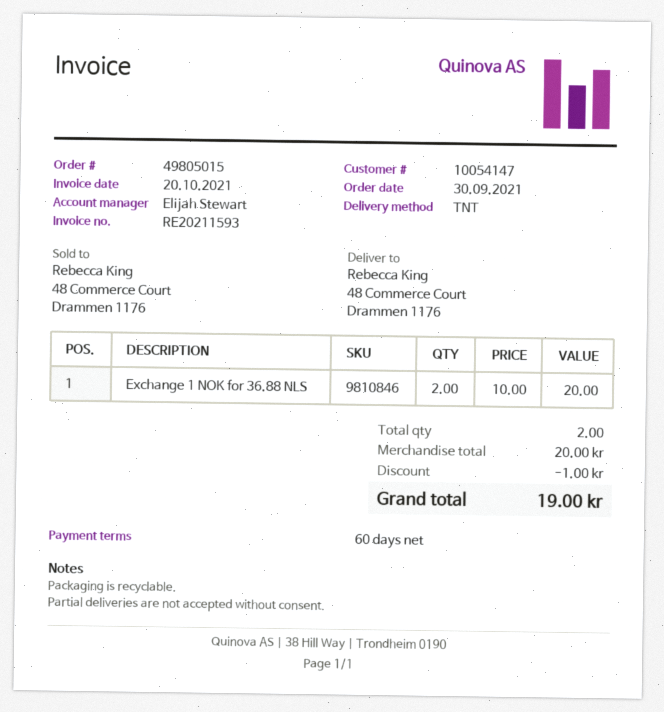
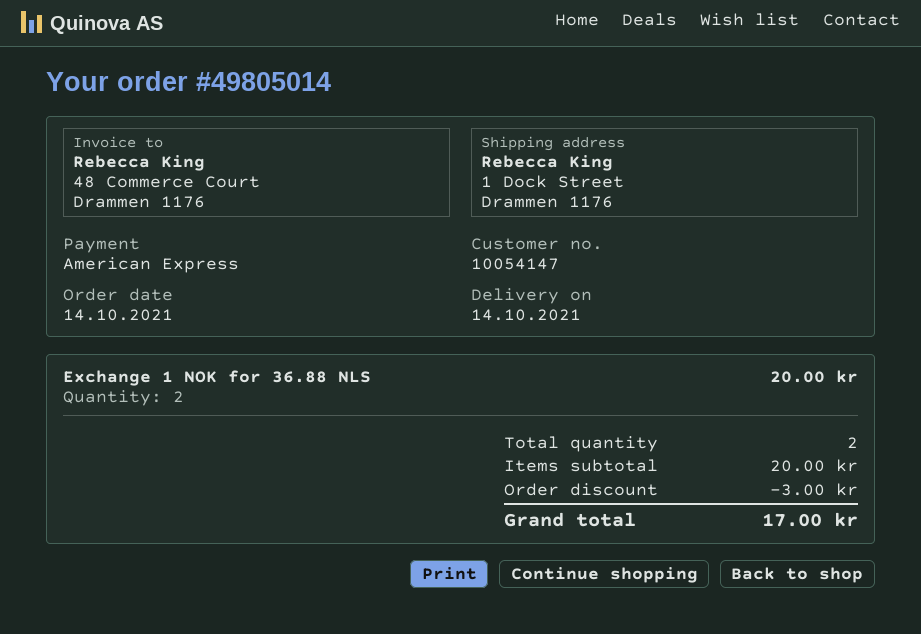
order number: 49805015 -> 49805014
order date: 2021-09-30 -> 2021-10-14
ship to: 48 Commerce Court, Drammen 1176 -> 1 Dock Street, Drammen 1176
discount: 1.00 -> 3.00
total: 19.00 -> 17.00

